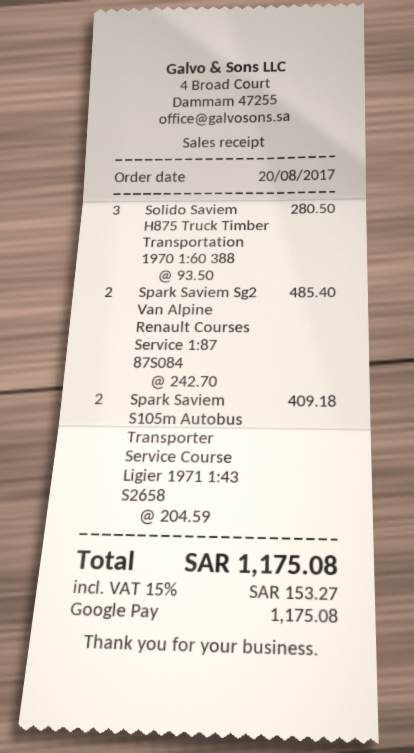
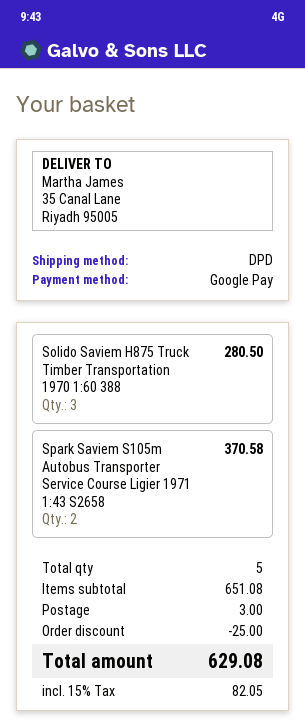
Spark Saviem Sg2 Van Alpine Renault Courses Service 1:87 87S084: 2 for 485.40 -> none
Spark Saviem S105m Autobus Transporter Service Course Ligier 1971 1:43 S2658: 2 for 409.18 -> 2 for 370.58
discount: none -> 25.00
shipping: none -> 3.00
tax: 15% = 153.27 -> 15% = 82.05
total: 1175.08 -> 629.08

